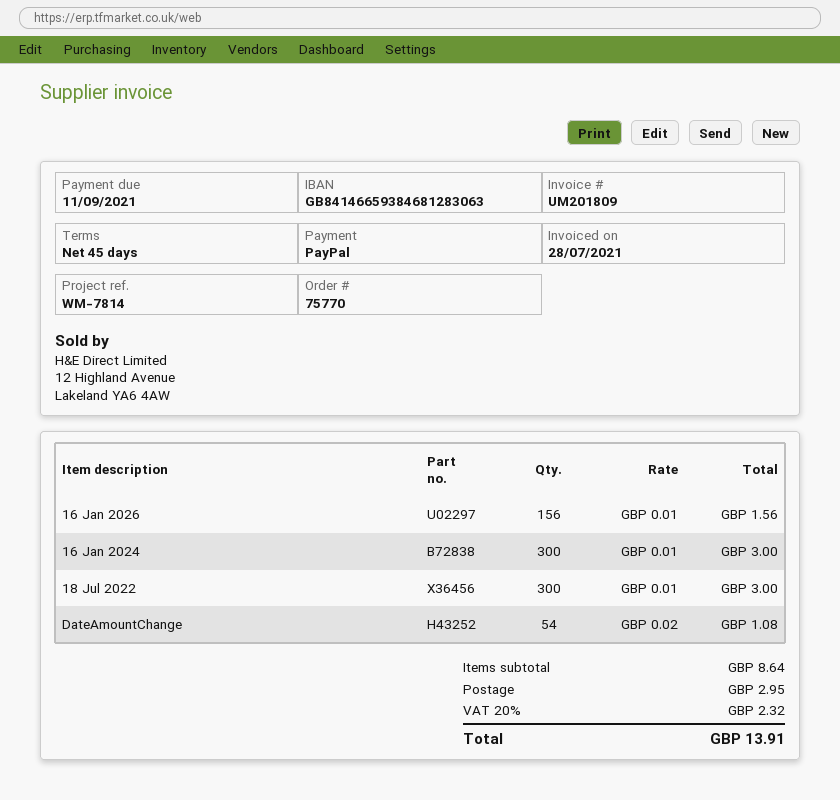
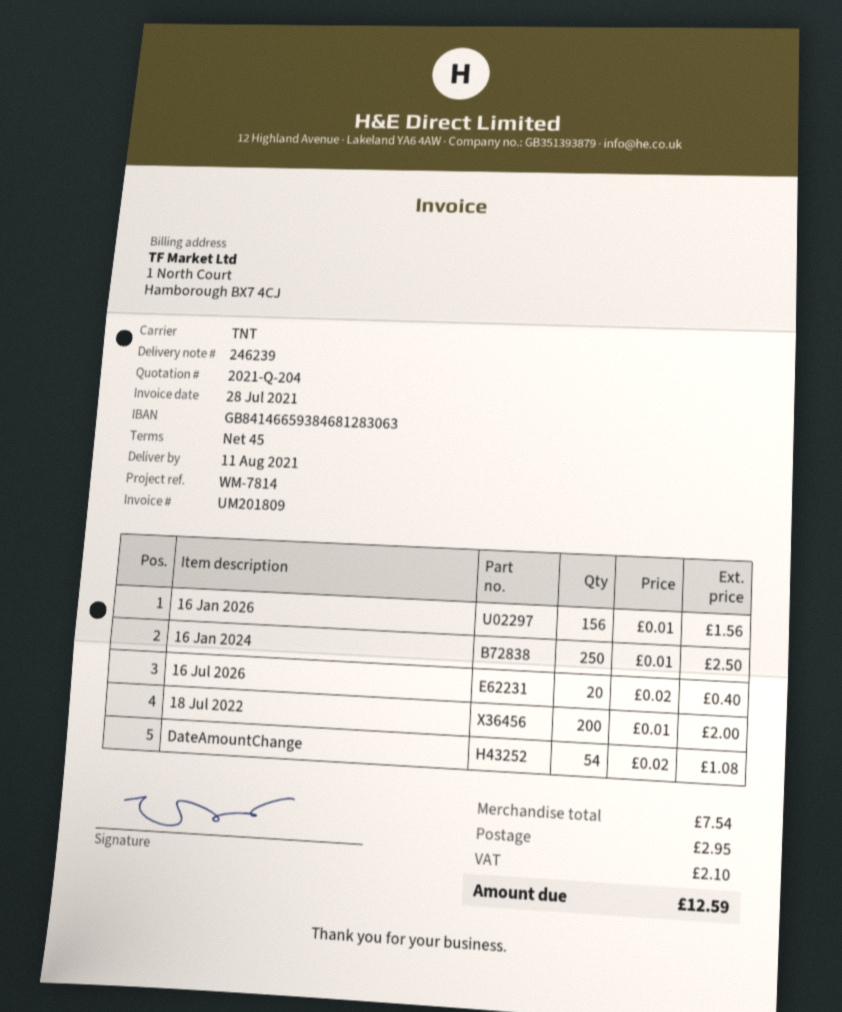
16 Jan 2024: 300 x 0.01 = 3.00 -> 250 x 0.01 = 2.50
18 Jul 2022: 300 x 0.01 = 3.00 -> 200 x 0.01 = 2.00
16 Jul 2026: none -> 20 x 0.02 = 0.40
subtotal: 8.64 -> 7.54
tax: 2.32 -> 2.10
total: 13.91 -> 12.59

